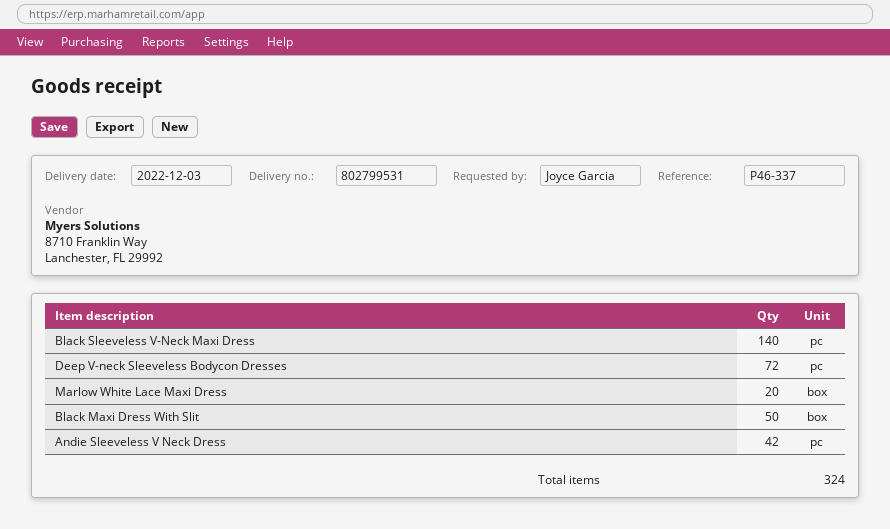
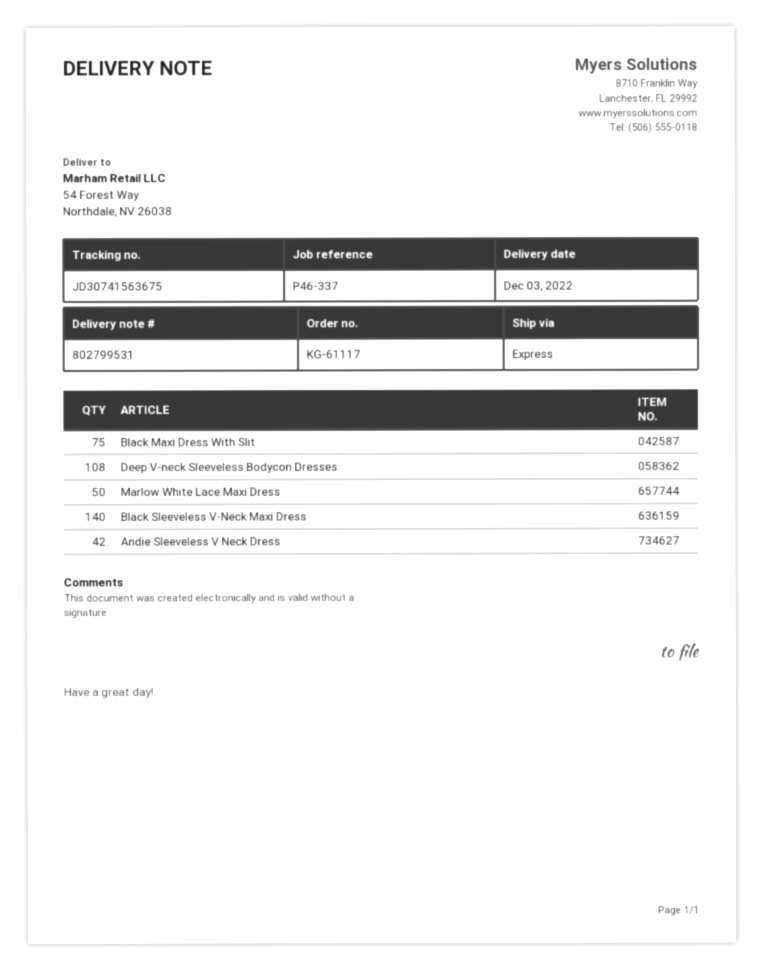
Deep V-neck Sleeveless Bodycon Dresses: 72 -> 108
Marlow White Lace Maxi Dress: 20 -> 50
Black Maxi Dress With Slit: 50 -> 75

